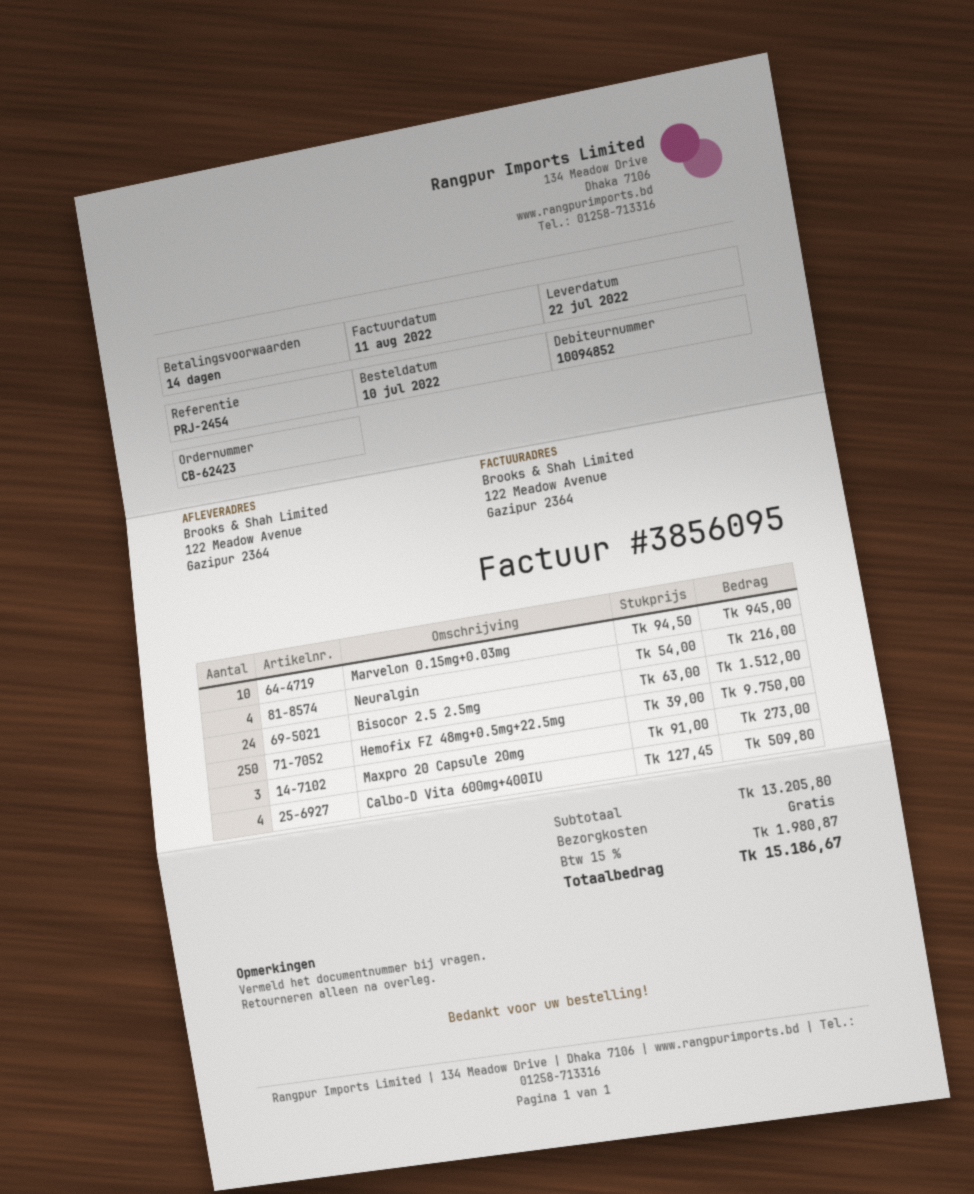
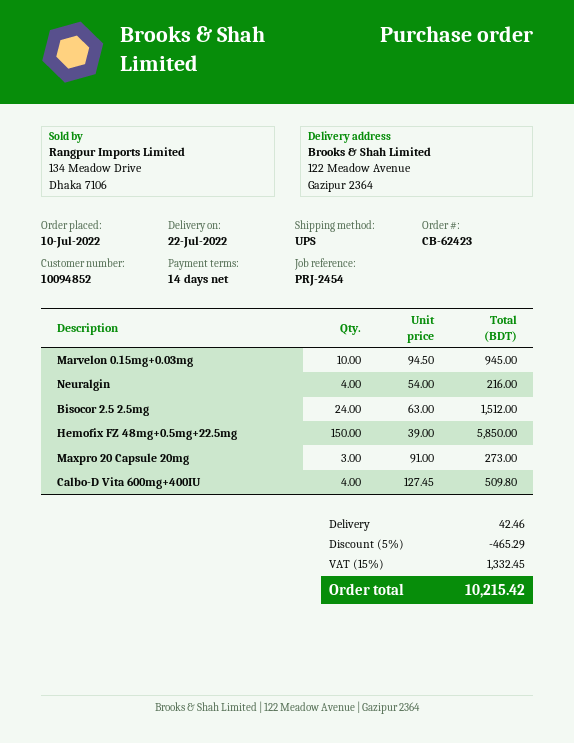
Hemofix FZ 48mg+0.5mg+22.5mg: 250 x 39.00 = 9750.00 -> 150 x 39.00 = 5850.00
discount: none -> 5% = 465.29
shipping: 0.00 -> 42.46
tax: 15% = 1980.87 -> 15% = 1332.45
total: 15186.67 -> 10215.42

